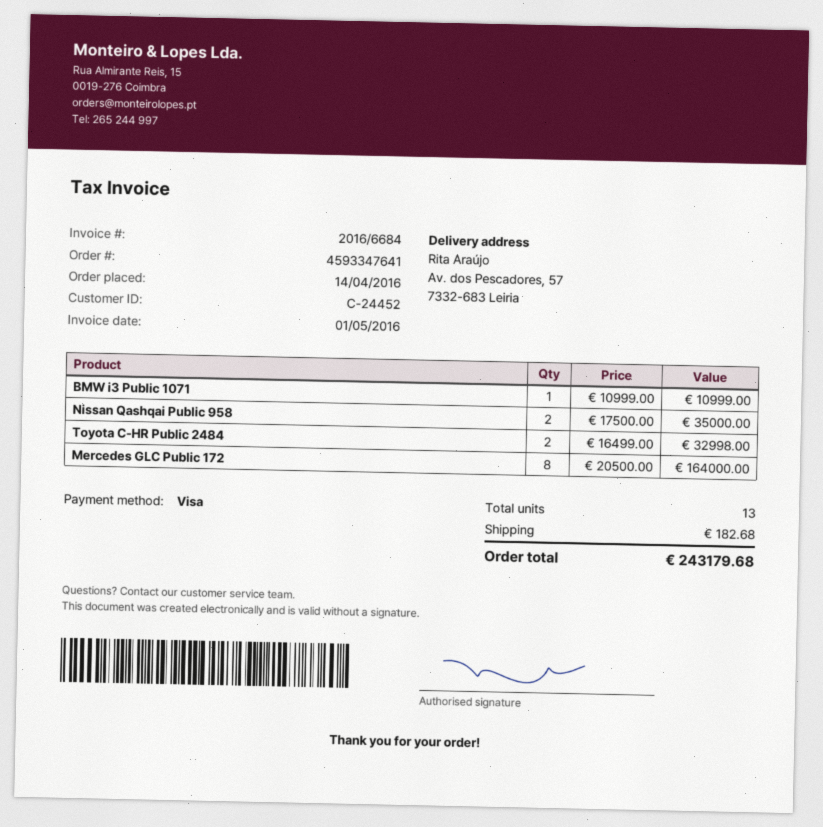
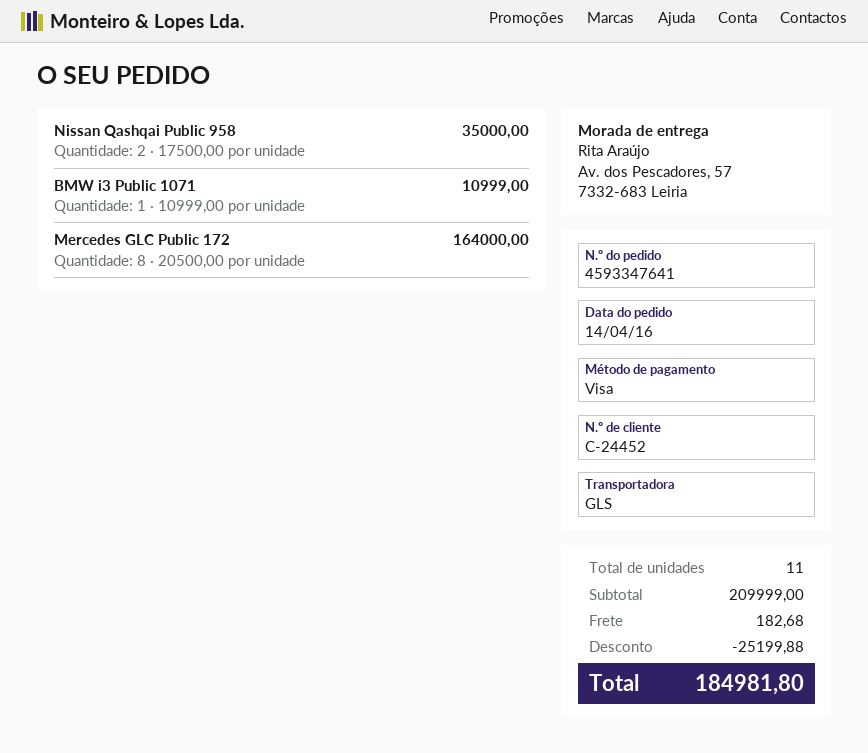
Toyota C-HR Public 2484: 2 x 16499.00 = 32998.00 -> none
total quantity: 13 -> 11
discount: none -> 25199.88
total: 243179.68 -> 184981.80

